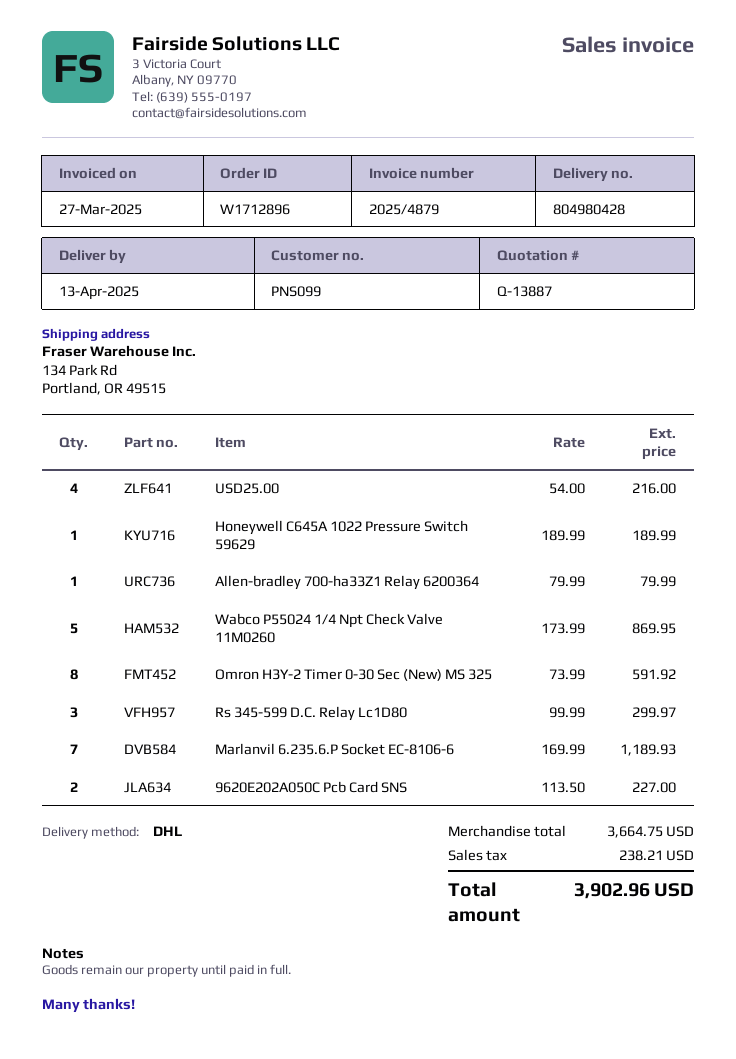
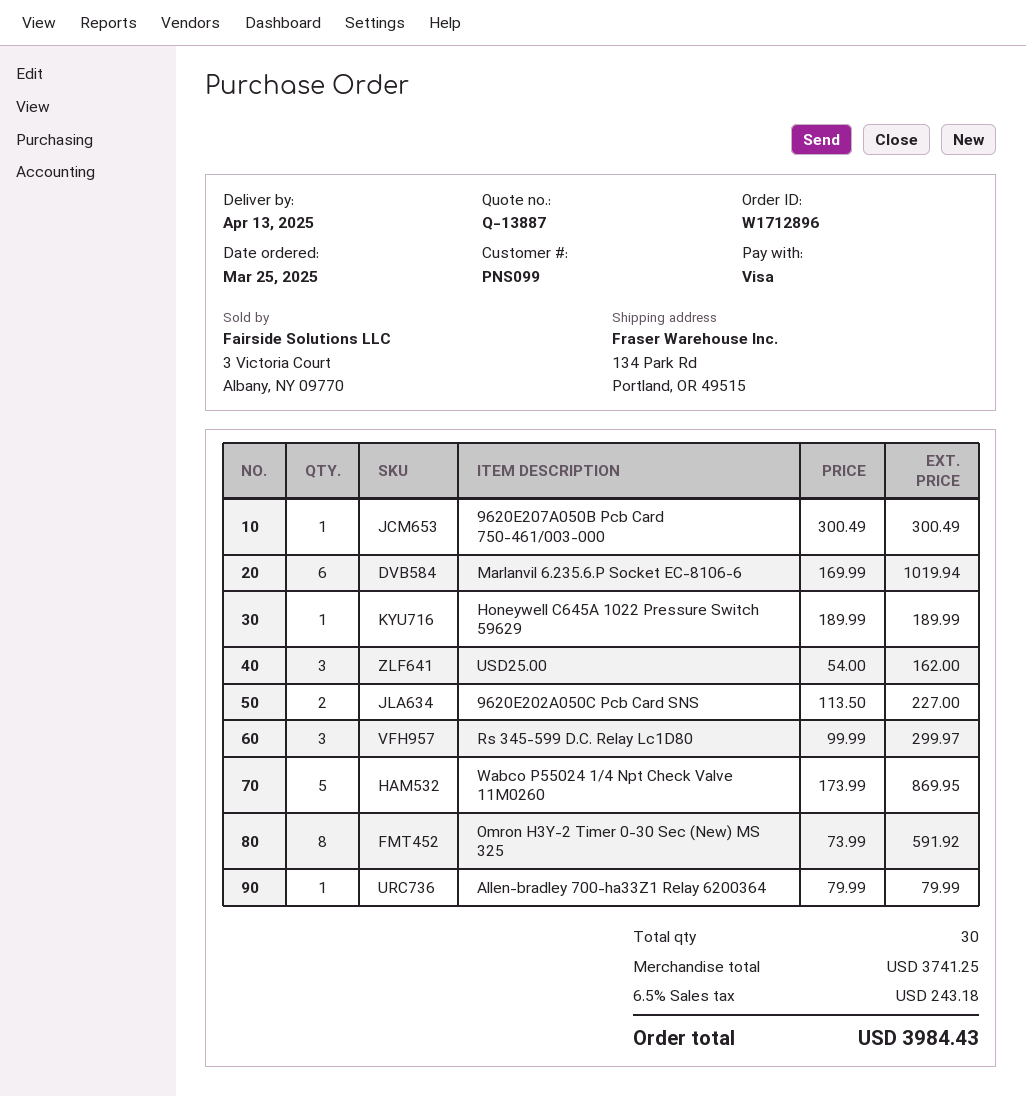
USD25.00: 4 x 54.00 = 216.00 -> 3 x 54.00 = 162.00
Marlanvil 6.235.6.P Socket EC-8106-6: 7 x 169.99 = 1189.93 -> 6 x 169.99 = 1019.94
9620E207A050B Pcb Card 750-461/003-000: none -> 1 x 300.49 = 300.49
subtotal: 3664.75 -> 3741.25
tax: 238.21 -> 243.18
total: 3902.96 -> 3984.43

